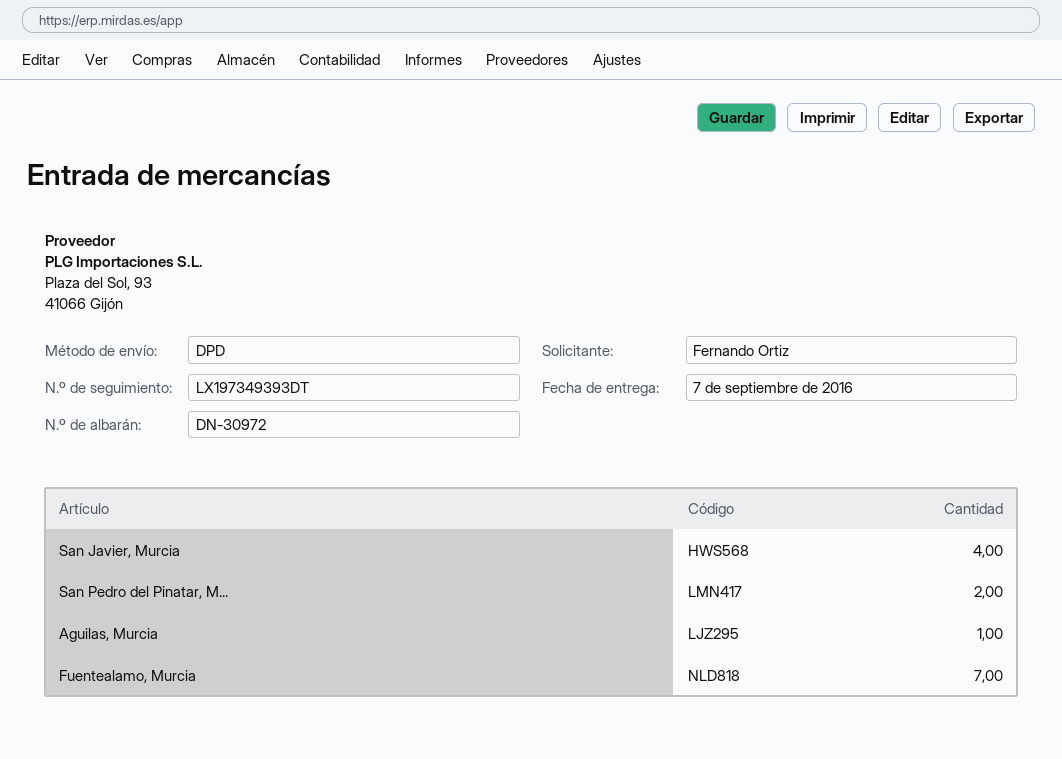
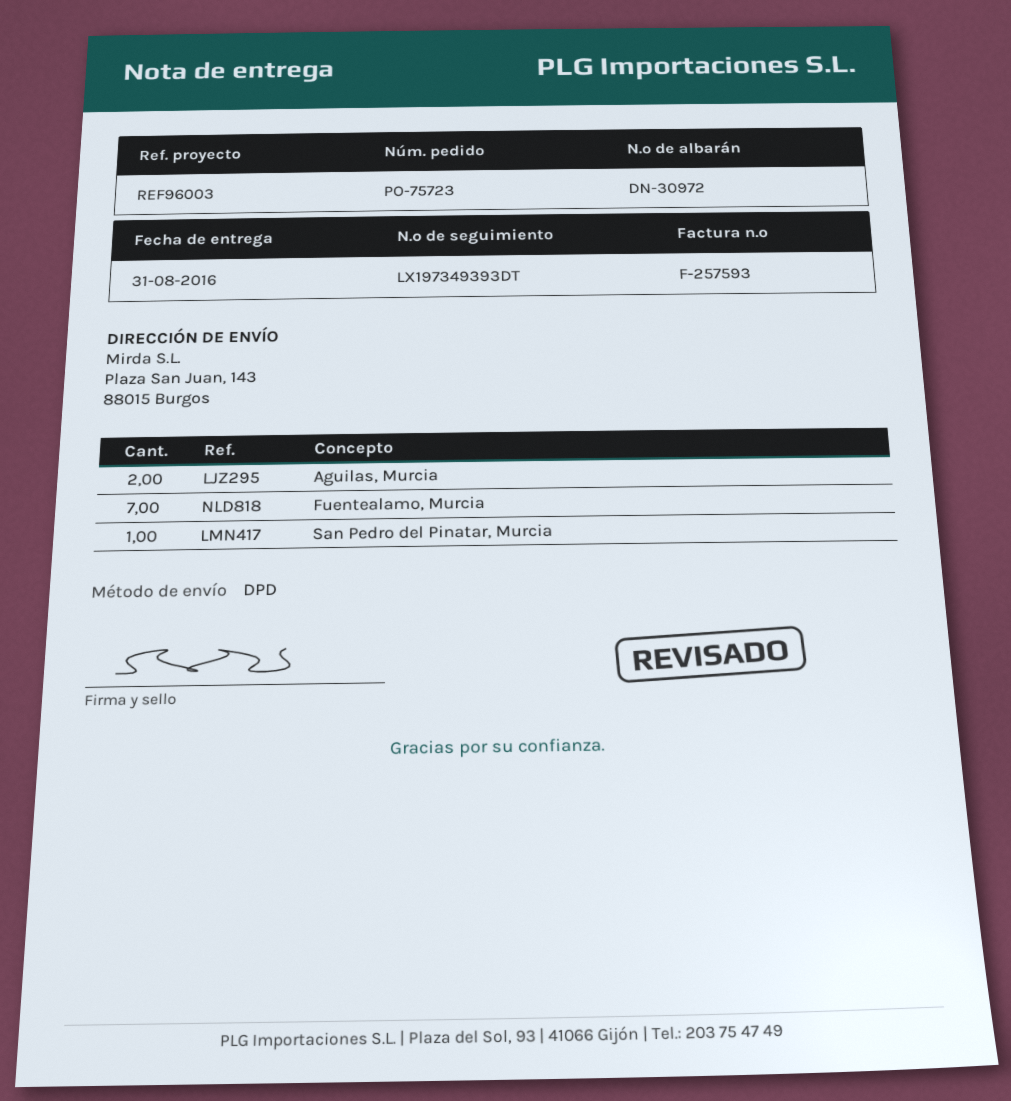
delivery date: 2016-09-07 -> 2016-08-31
San Javier, Murcia: 4 -> none
San Pedro del Pinatar, M...: 2 -> 1
Aguilas, Murcia: 1 -> 2

